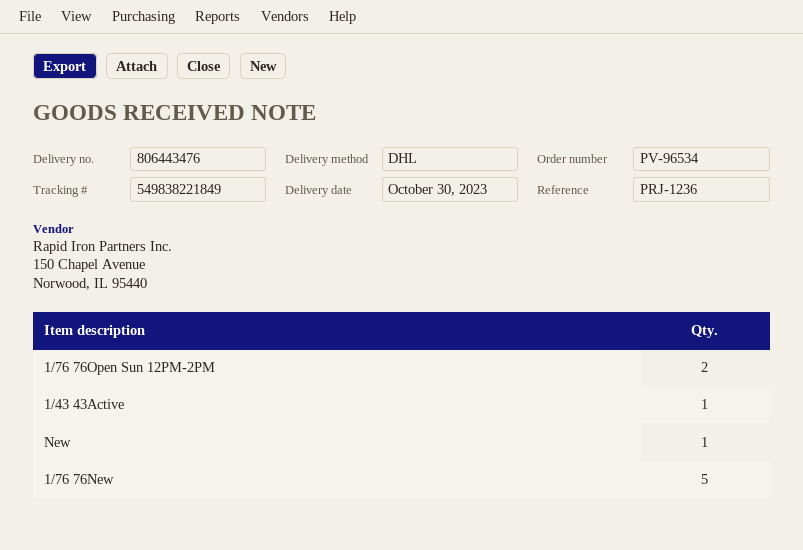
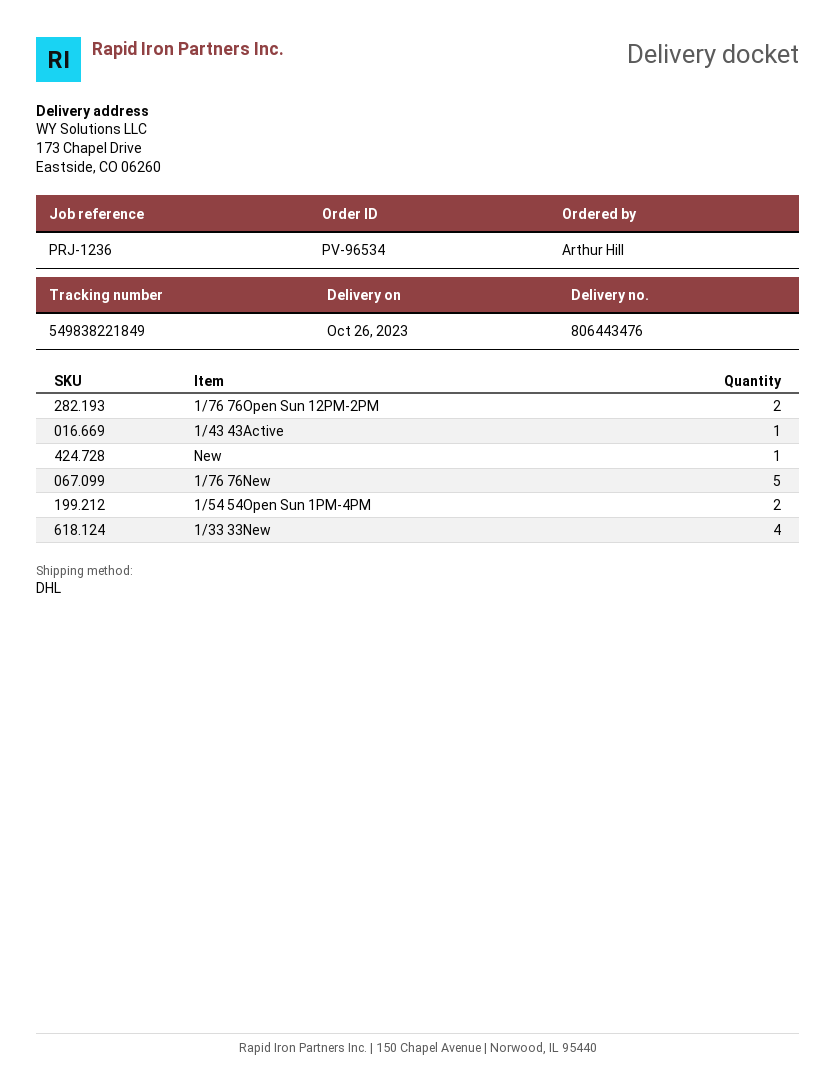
delivery date: 2023-10-30 -> 2023-10-26
1/54 54Open Sun 1PM-4PM: none -> 2
1/33 33New: none -> 4

